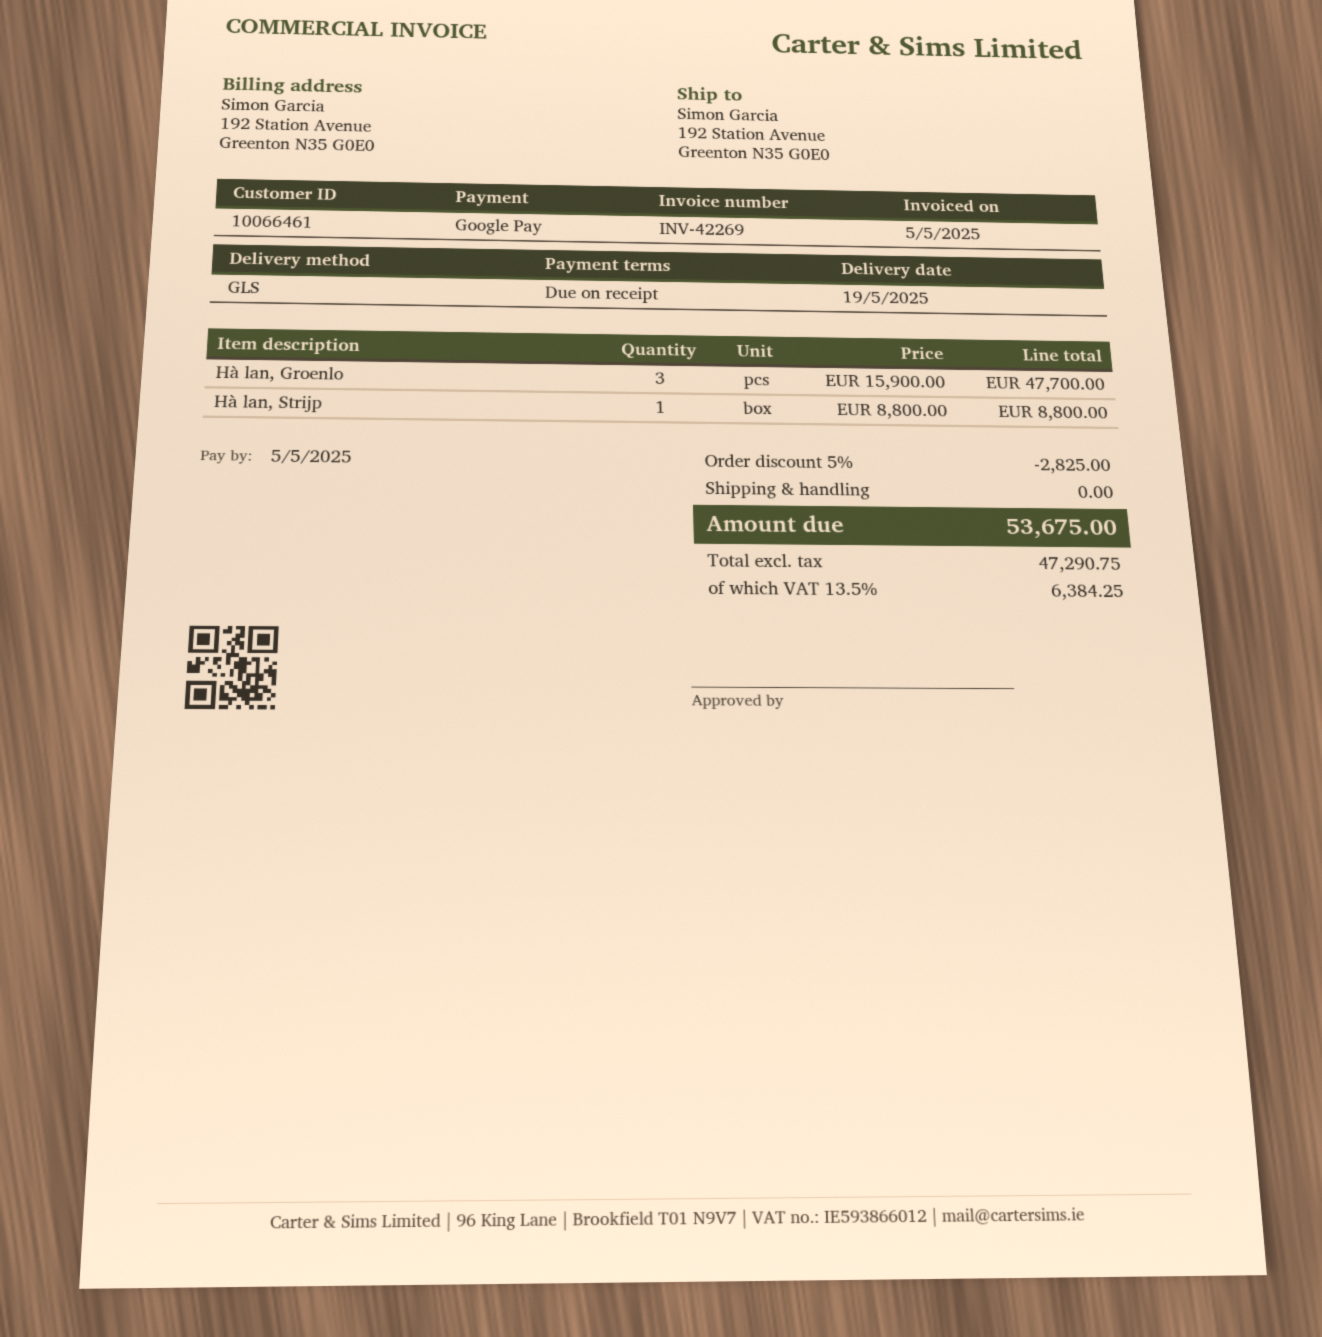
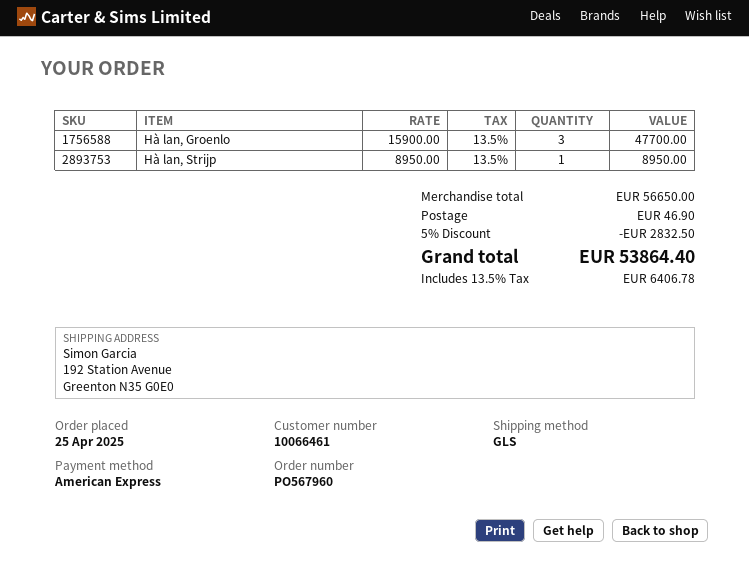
payment method: Google Pay -> American Express
Hà lan, Strijp: 1 x 8800.00 = 8800.00 -> 1 x 8950.00 = 8950.00
discount: 5% = 2825.00 -> 5% = 2832.50
shipping: 0.00 -> 46.90
tax: 13.5% = 6384.25 -> 13.5% = 6406.78
total: 53675.00 -> 53864.40

